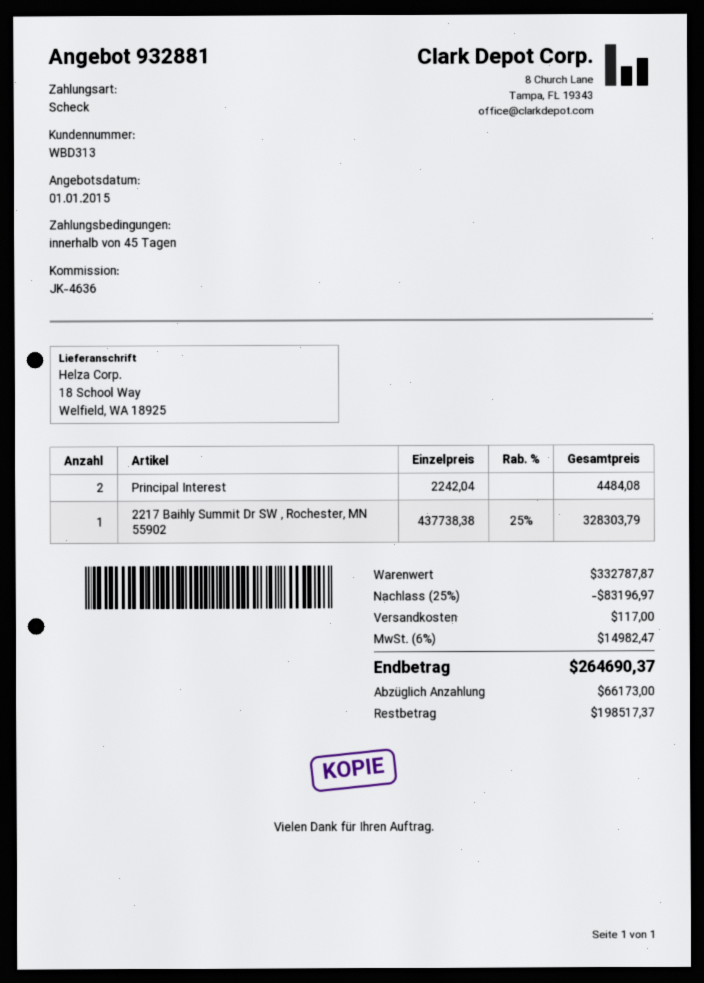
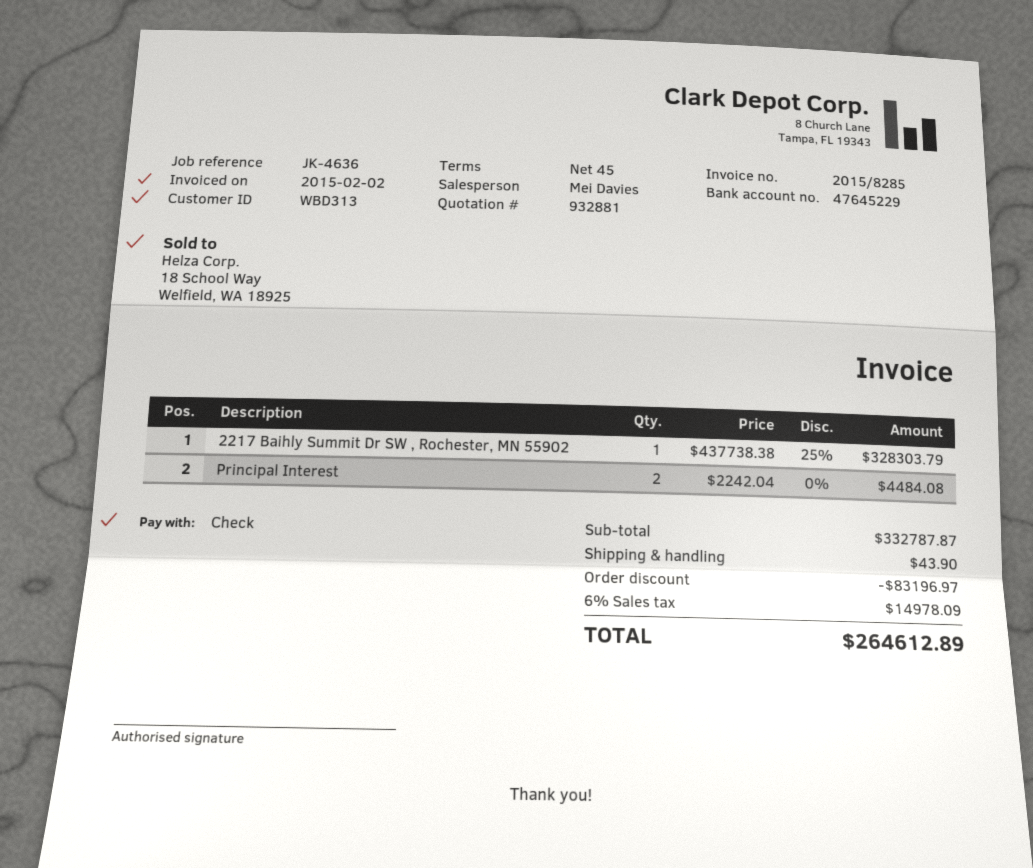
shipping: 117.00 -> 43.90
tax: 6% = 14982.47 -> 6% = 14978.09
total: 264690.37 -> 264612.89

